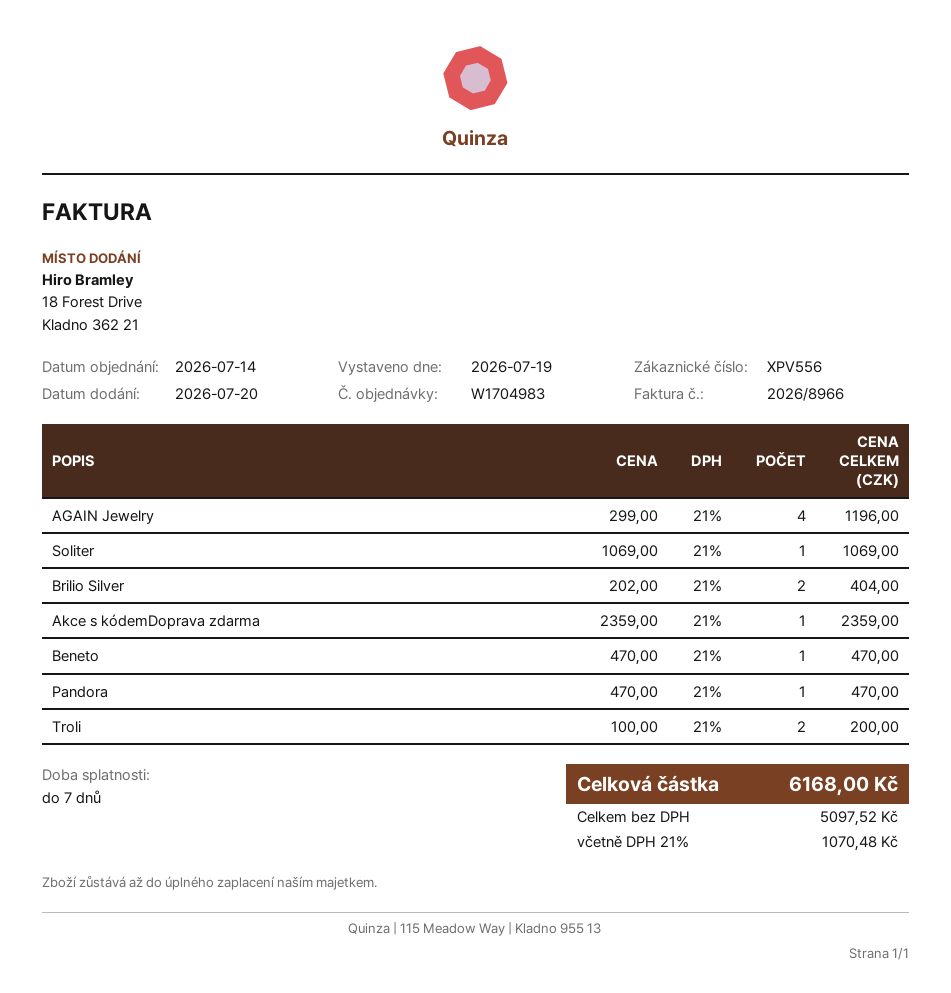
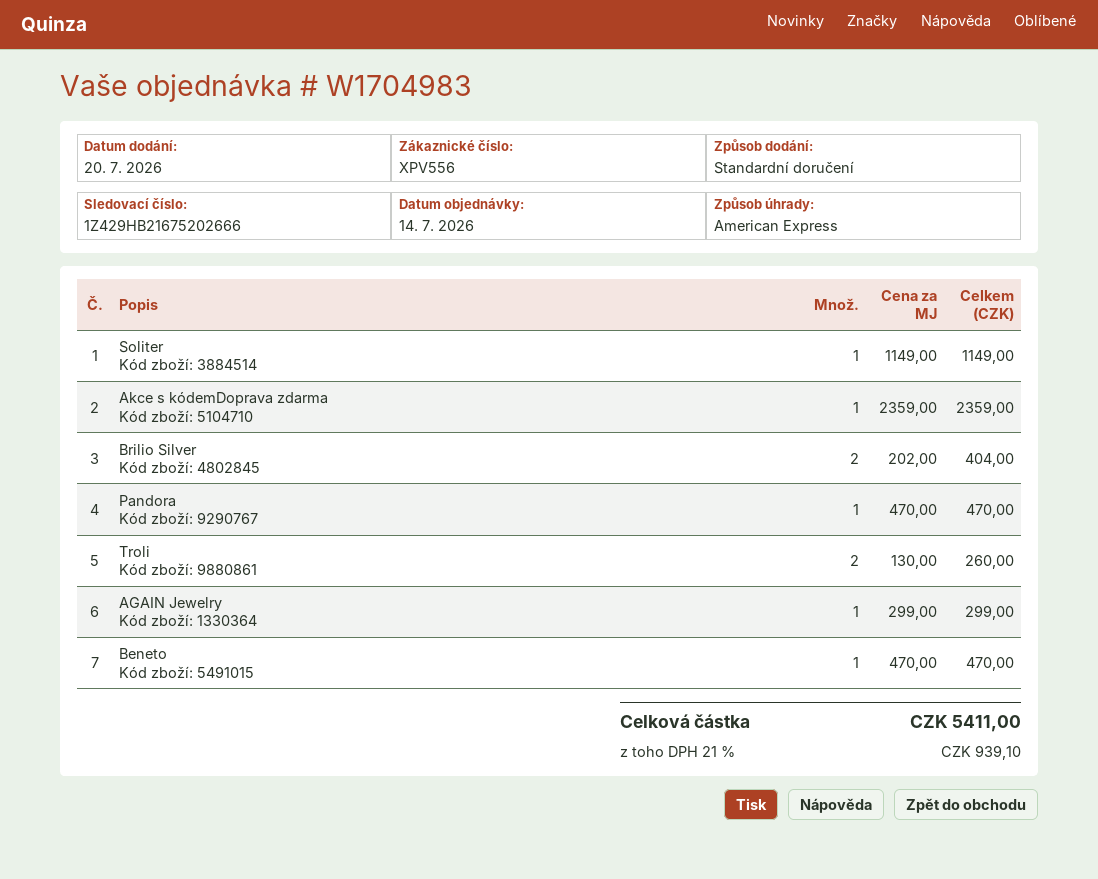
AGAIN Jewelry: 4 x 299.00 = 1196.00 -> 1 x 299.00 = 299.00
Soliter: 1 x 1069.00 = 1069.00 -> 1 x 1149.00 = 1149.00
Troli: 2 x 100.00 = 200.00 -> 2 x 130.00 = 260.00
tax: 21% = 1070.48 -> 21% = 939.10
total: 6168.00 -> 5411.00

